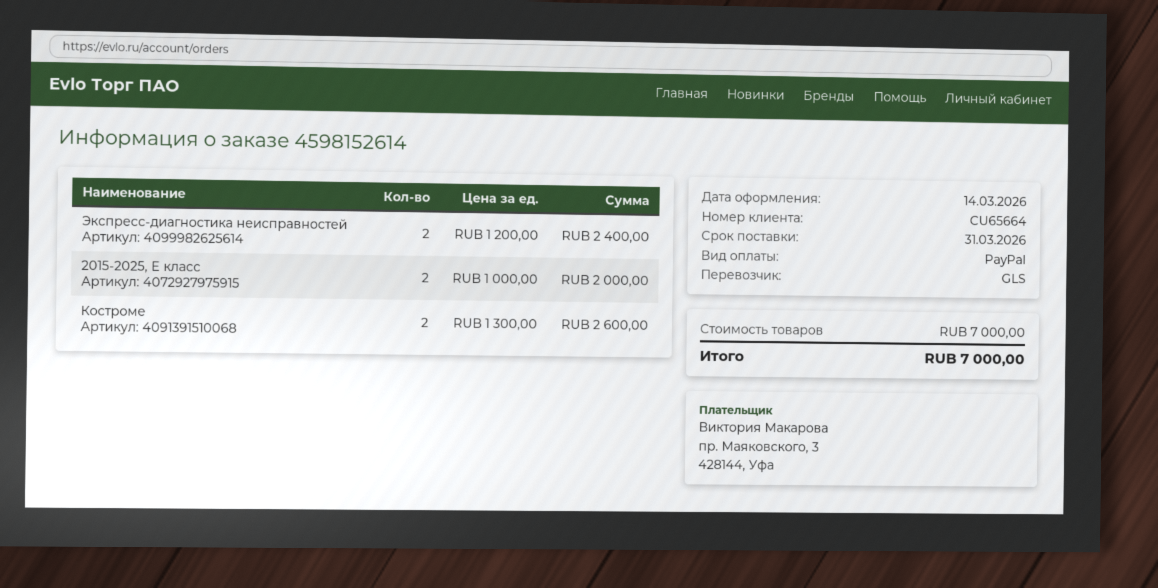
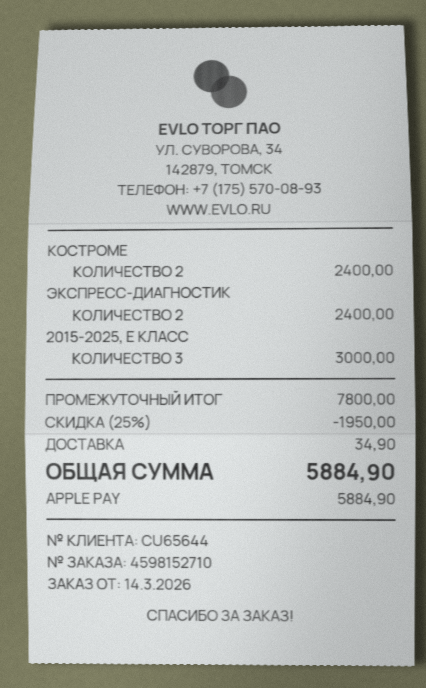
order number: 4598152614 -> 4598152710
customer number: CU65664 -> CU65644
payment method: PayPal -> Apple Pay
2015-2025, E класс: 2 for 2000.00 -> 3 for 3000.00
Костроме: 2 for 2600.00 -> 2 for 2400.00
subtotal: 7000.00 -> 7800.00
discount: none -> 25% = 1950.00
shipping: none -> 34.90
total: 7000.00 -> 5884.90

